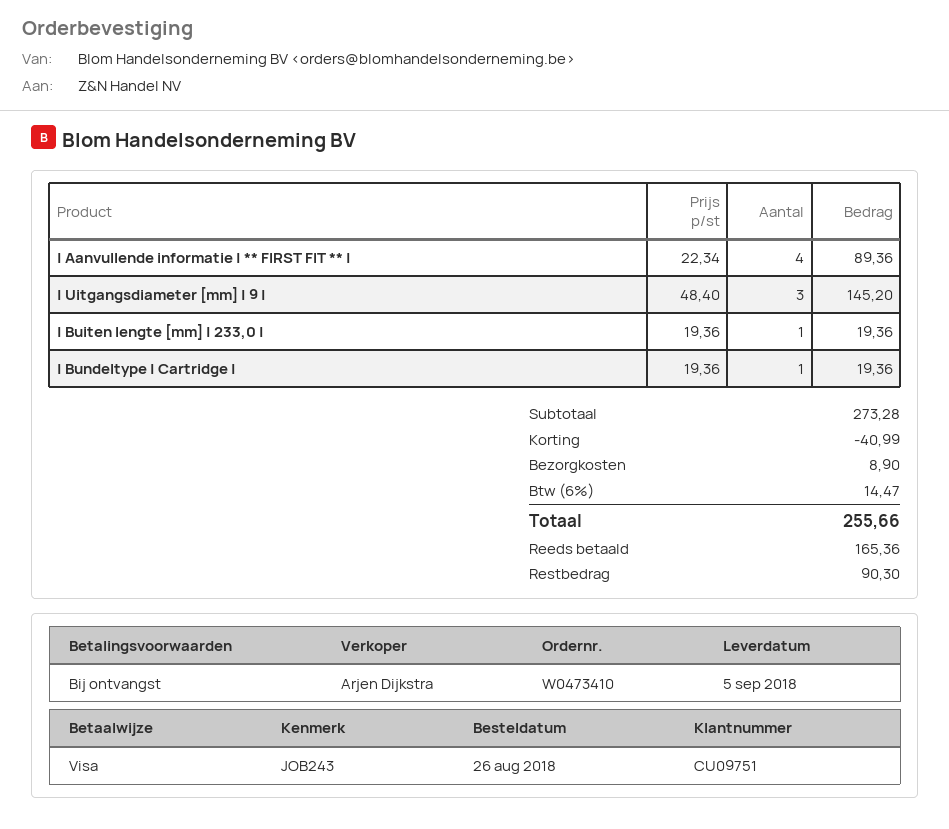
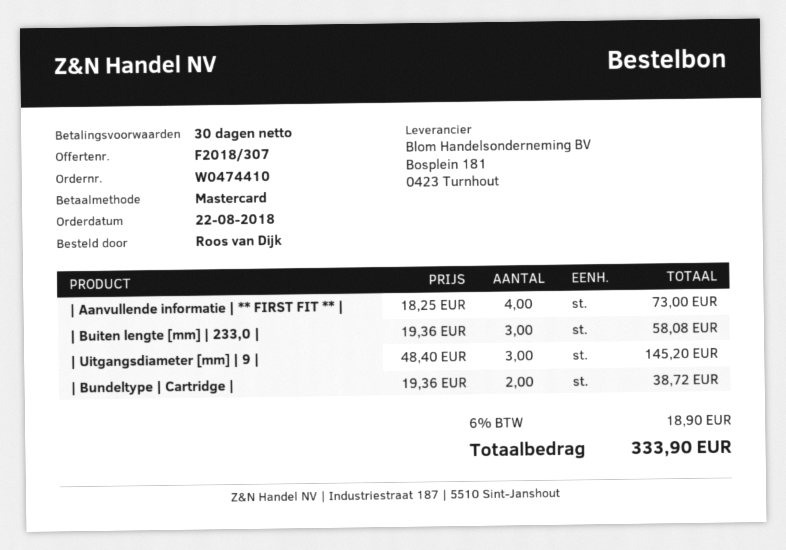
order number: W0473410 -> W0474410
order date: 2018-08-26 -> 2018-08-22
payment terms: on receipt -> 30 days
payment method: Visa -> Mastercard
| Aanvullende informatie | ** FIRST FIT ** |: 4 x 22.34 = 89.36 -> 4 x 18.25 = 73.00
| Buiten lengte [mm] | 233,0 |: 1 x 19.36 = 19.36 -> 3 x 19.36 = 58.08
| Bundeltype | Cartridge |: 1 x 19.36 = 19.36 -> 2 x 19.36 = 38.72
discount: 40.99 -> none
shipping: 8.90 -> none
tax: 6% = 14.47 -> 6% = 18.90
total: 255.66 -> 333.90

